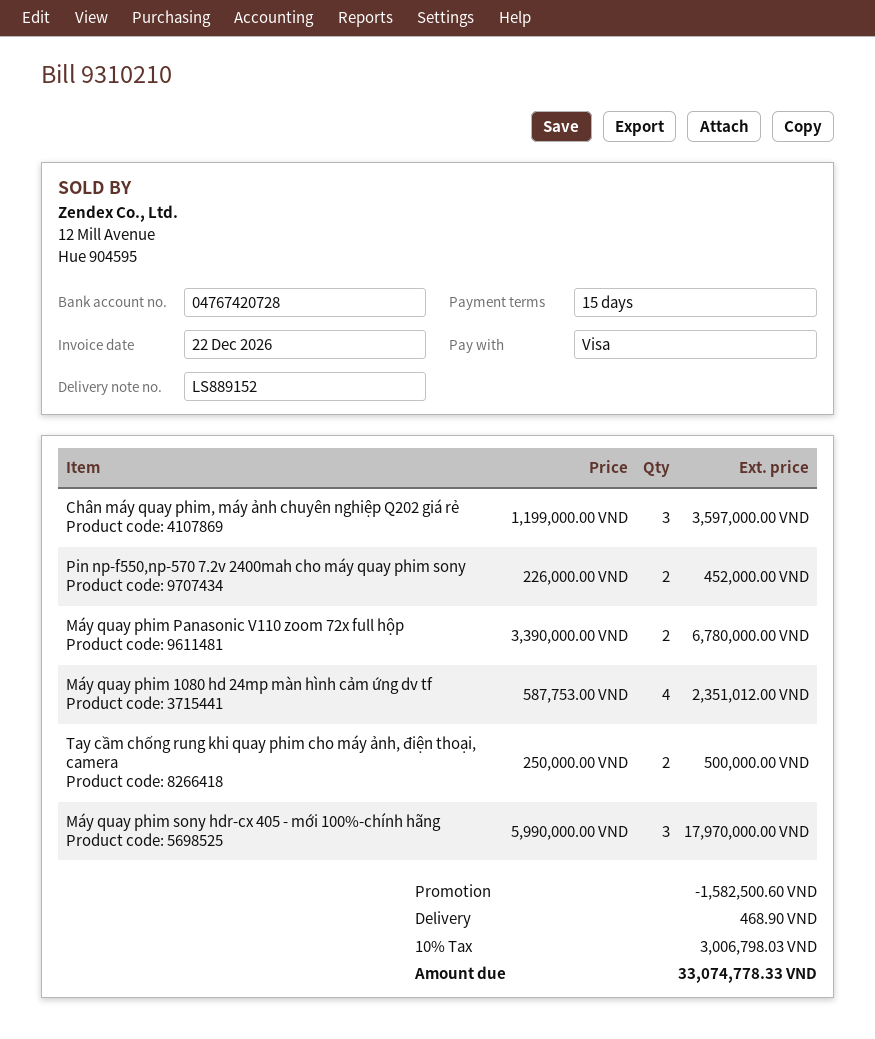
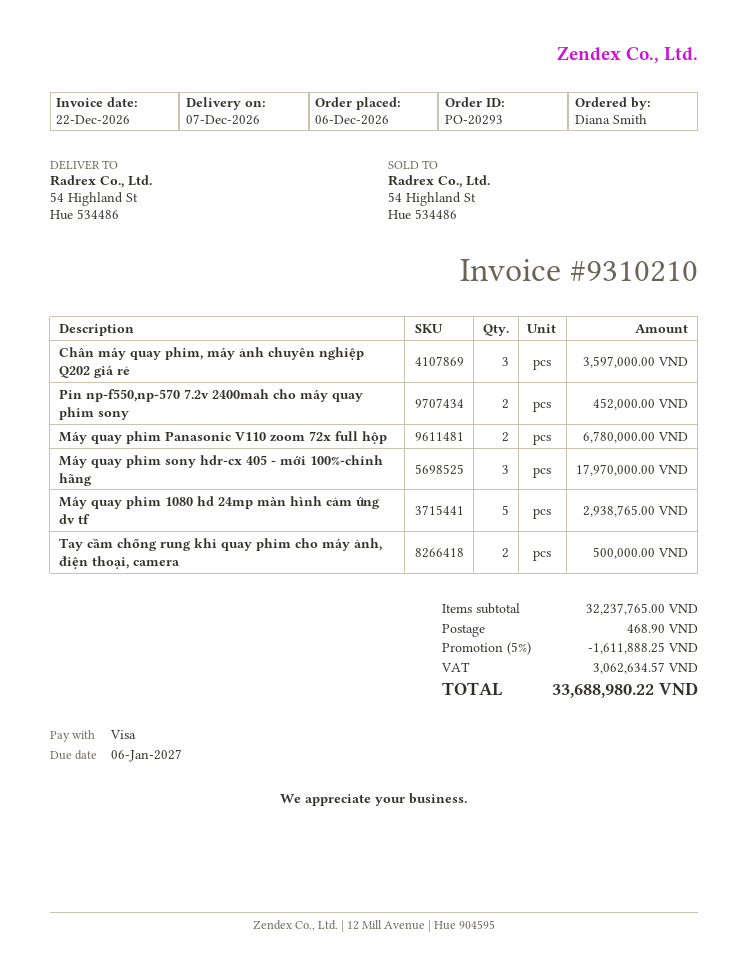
Máy quay phim 1080 hd 24mp màn hình cảm ứng dv tf: 4 for 2351012.00 -> 5 for 2938765.00
discount: 1582500.60 -> 1611888.25
tax: 3006798.03 -> 3062634.57
total: 33074778.33 -> 33688980.22

